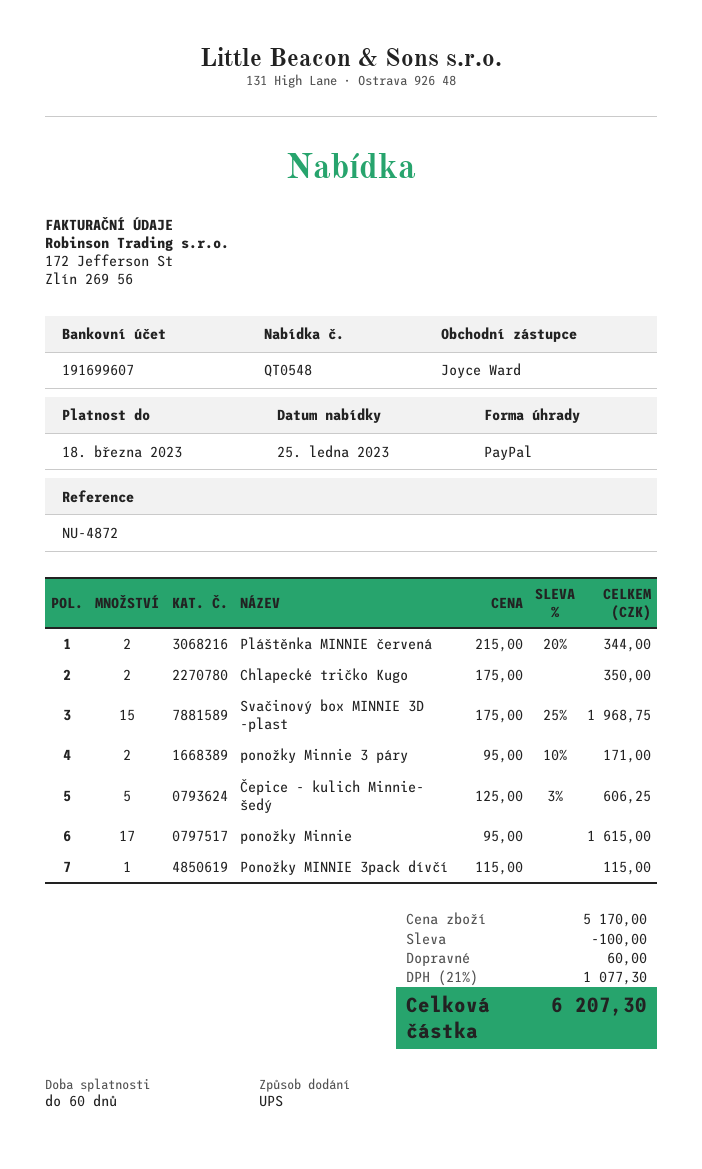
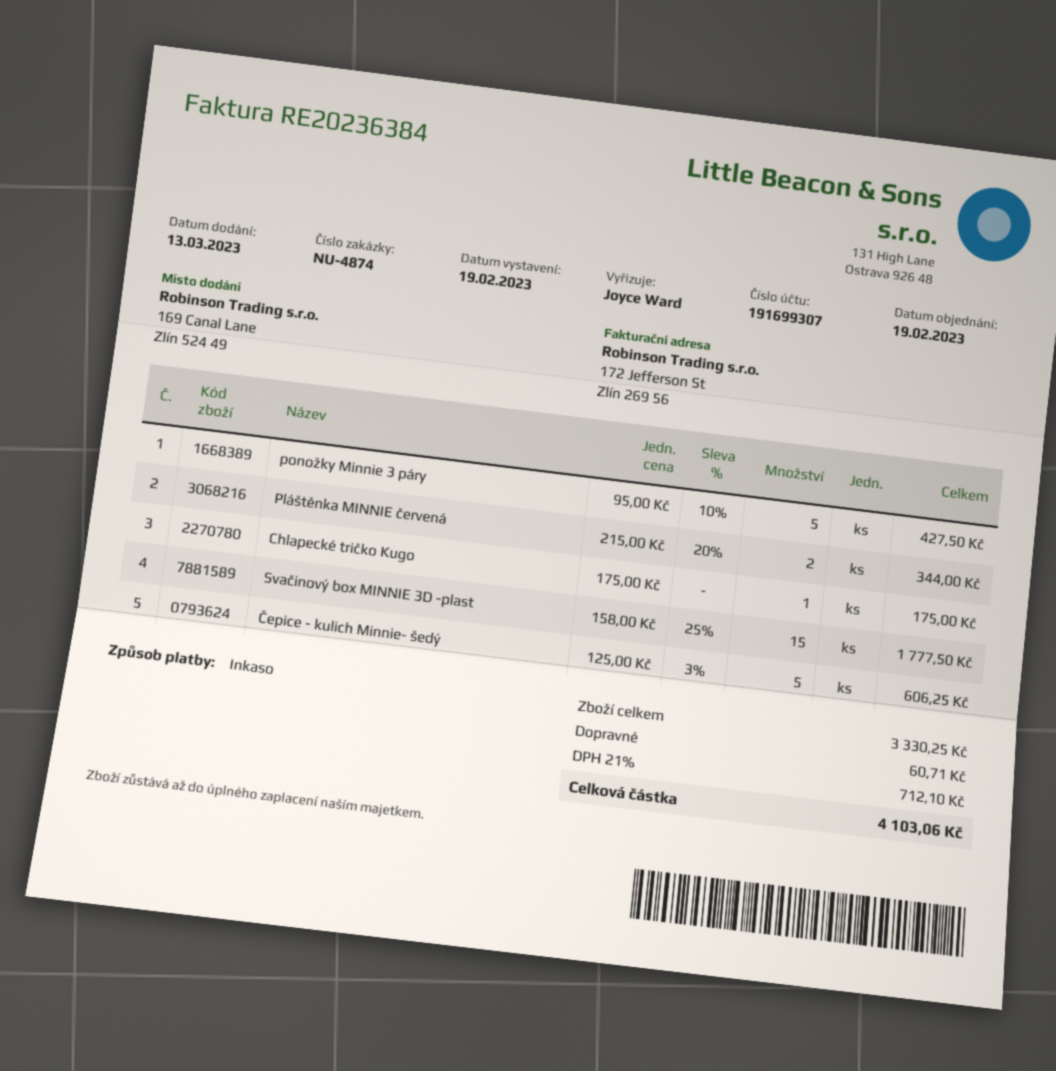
reference: NU-4872 -> NU-4874
payment method: PayPal -> direct debit
bank account: 191699607 -> 191699307
Chlapecké tričko Kugo: 2 x 175.00 = 350.00 -> 1 x 175.00 = 175.00
Svačinový box MINNIE 3D -plast: 15 x 175.00 - 25% = 1968.75 -> 15 x 158.00 - 25% = 1777.50
ponožky Minnie 3 páry: 2 x 95.00 - 10% = 171.00 -> 5 x 95.00 - 10% = 427.50
ponožky Minnie: 17 x 95.00 = 1615.00 -> none
Ponožky MINNIE 3pack dívčí: 1 x 115.00 = 115.00 -> none
subtotal: 5170.00 -> 3330.25
discount: 100.00 -> none
shipping: 60.00 -> 60.71
tax: 21% = 1077.30 -> 21% = 712.10
total: 6207.30 -> 4103.06

